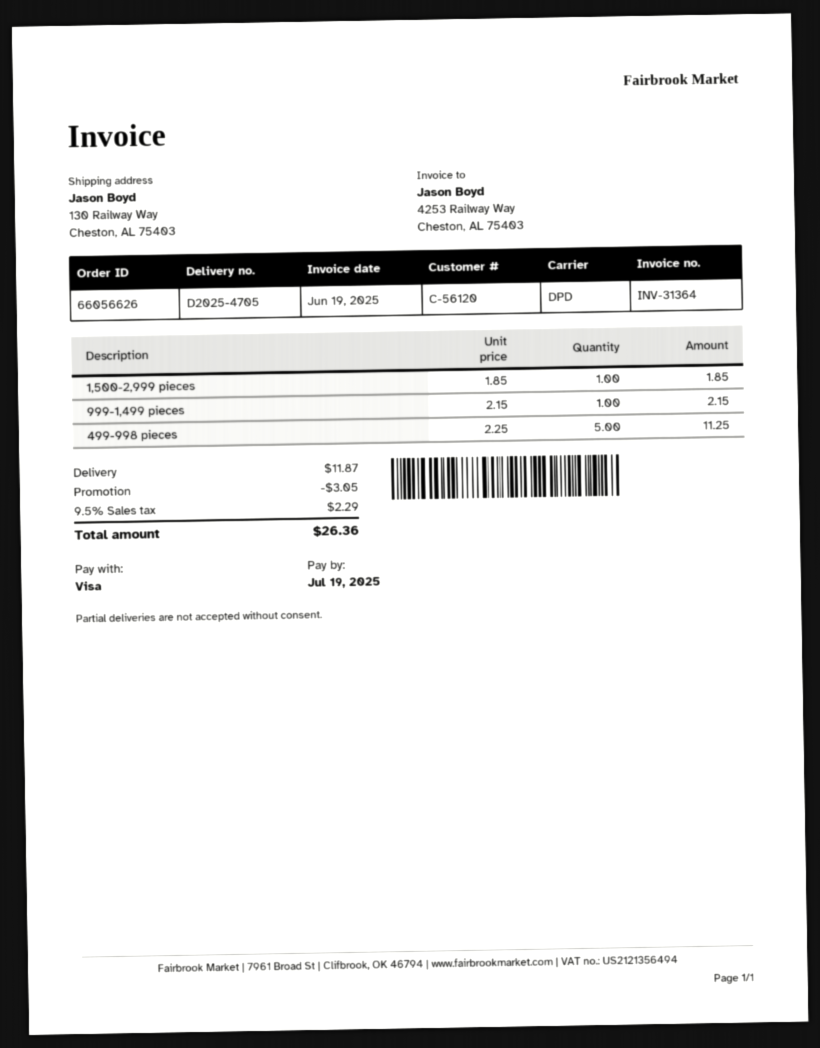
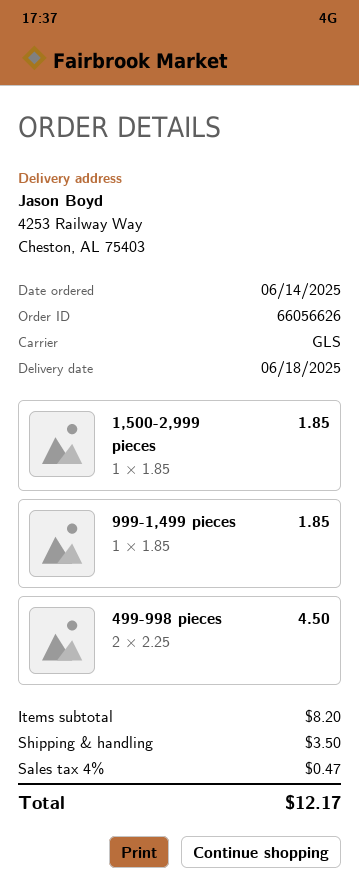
shipping method: DPD -> GLS
ship to: 130 Railway Way, Cheston, AL 75403 -> 4253 Railway Way, Cheston, AL 75403
999-1,499 pieces: 1 x 2.15 = 2.15 -> 1 x 1.85 = 1.85
499-998 pieces: 5 x 2.25 = 11.25 -> 2 x 2.25 = 4.50
discount: 3.05 -> none
shipping: 11.87 -> 3.50
tax: 9.5% = 2.29 -> 4% = 0.47
total: 26.36 -> 12.17

